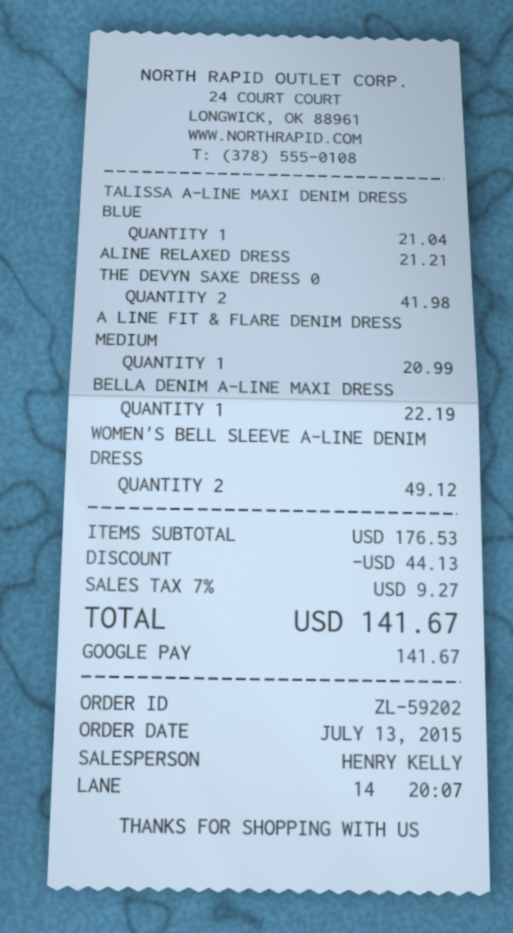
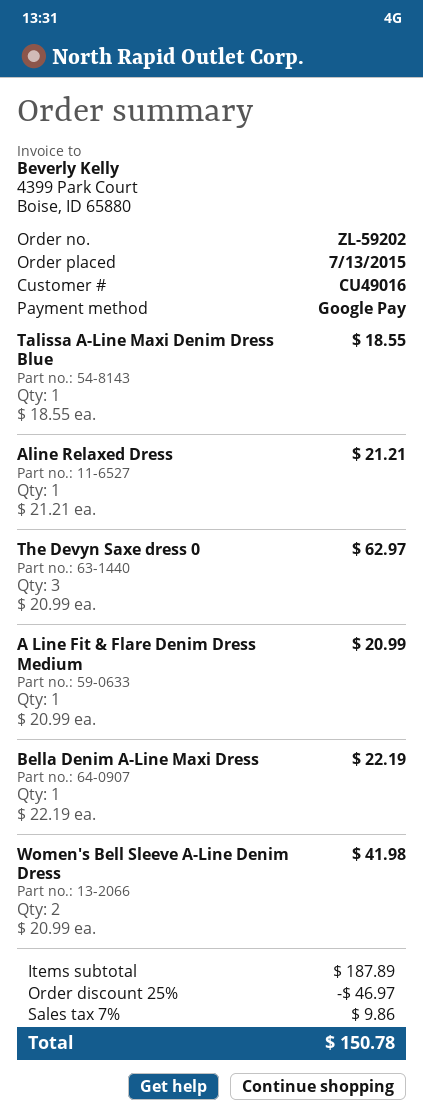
TALISSA A-LINE MAXI DENIM DRESS BLUE: 1 for 21.04 -> 1 for 18.55
THE DEVYN SAXE DRESS 0: 2 for 41.98 -> 3 for 62.97
WOMEN'S BELL SLEEVE A-LINE DENIM DRESS: 2 for 49.12 -> 2 for 41.98
subtotal: 176.53 -> 187.89
discount: 44.13 -> 46.97
tax: 7% = 9.27 -> 7% = 9.86
total: 141.67 -> 150.78

